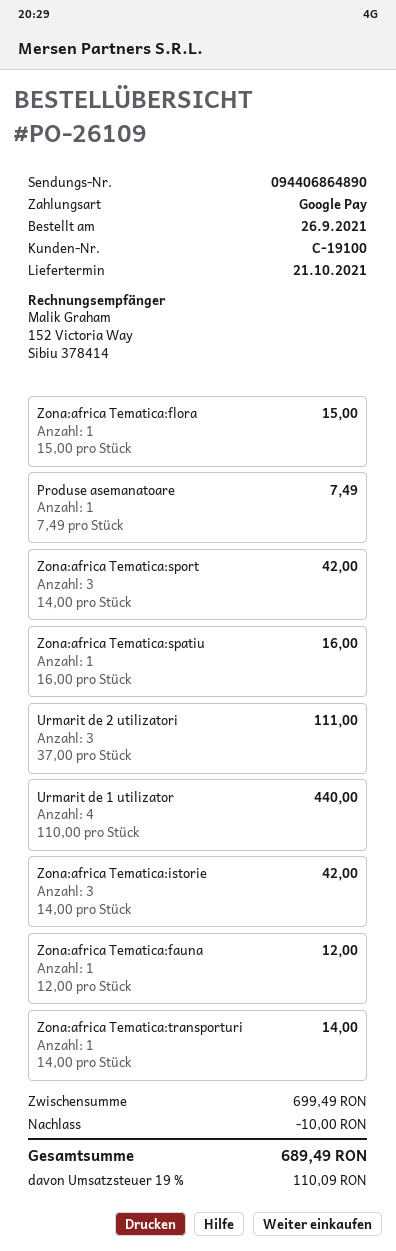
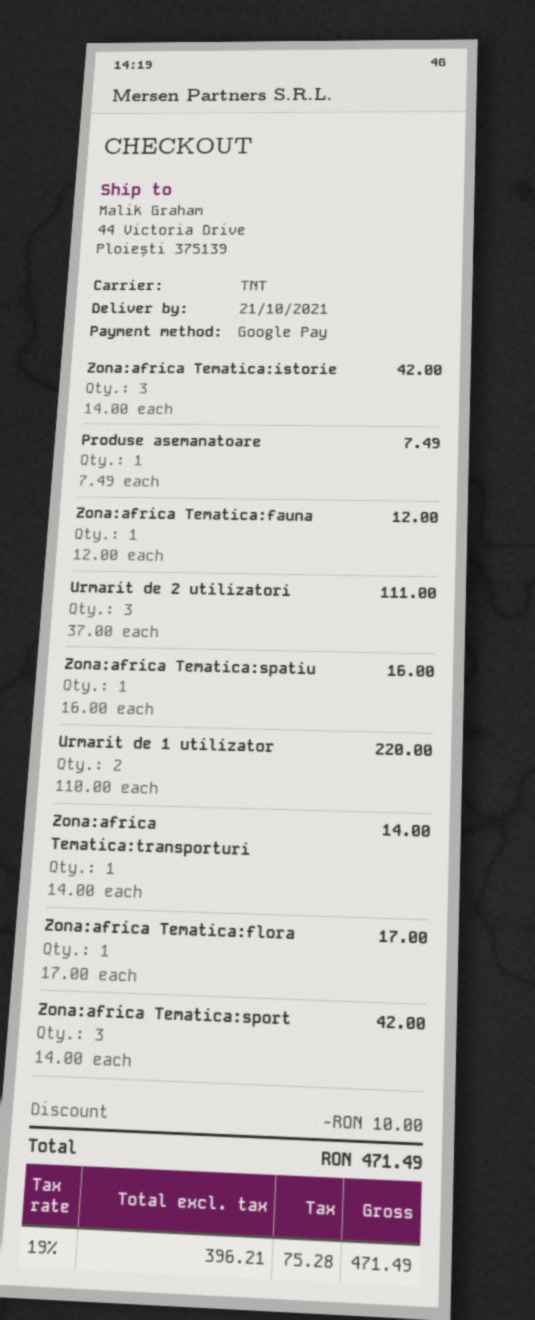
Zona:africa Tematica:flora: 1 x 15.00 = 15.00 -> 1 x 17.00 = 17.00
Urmarit de 1 utilizator: 4 x 110.00 = 440.00 -> 2 x 110.00 = 220.00
tax: 19% = 110.09 -> 19% = 75.28
total: 689.49 -> 471.49

